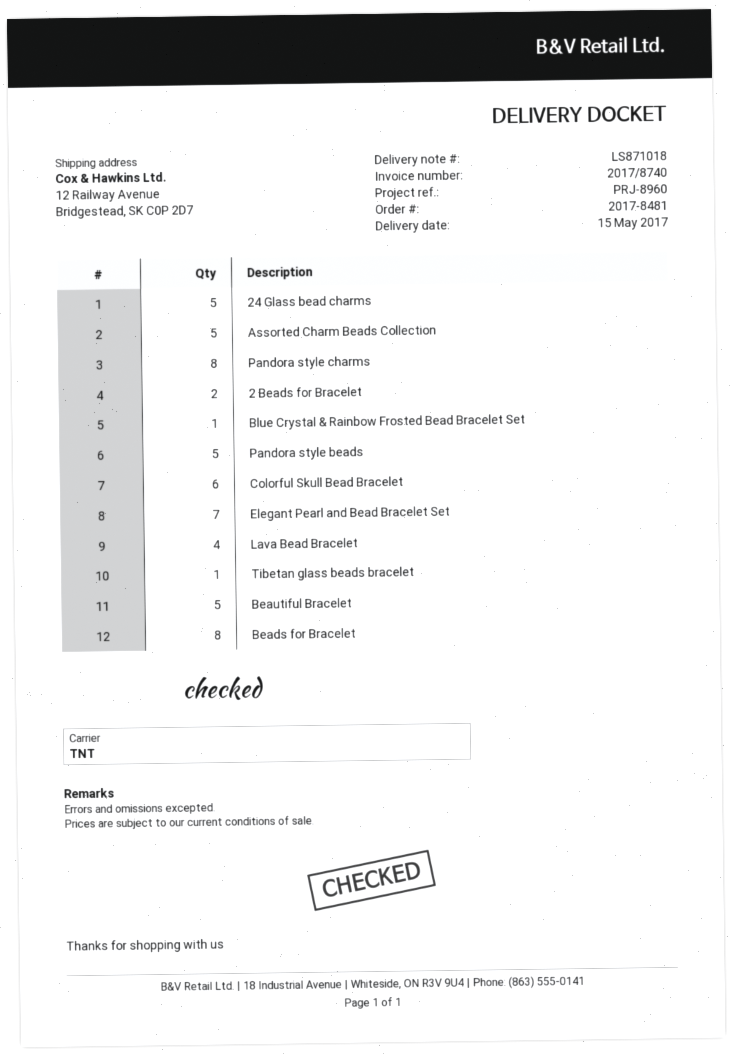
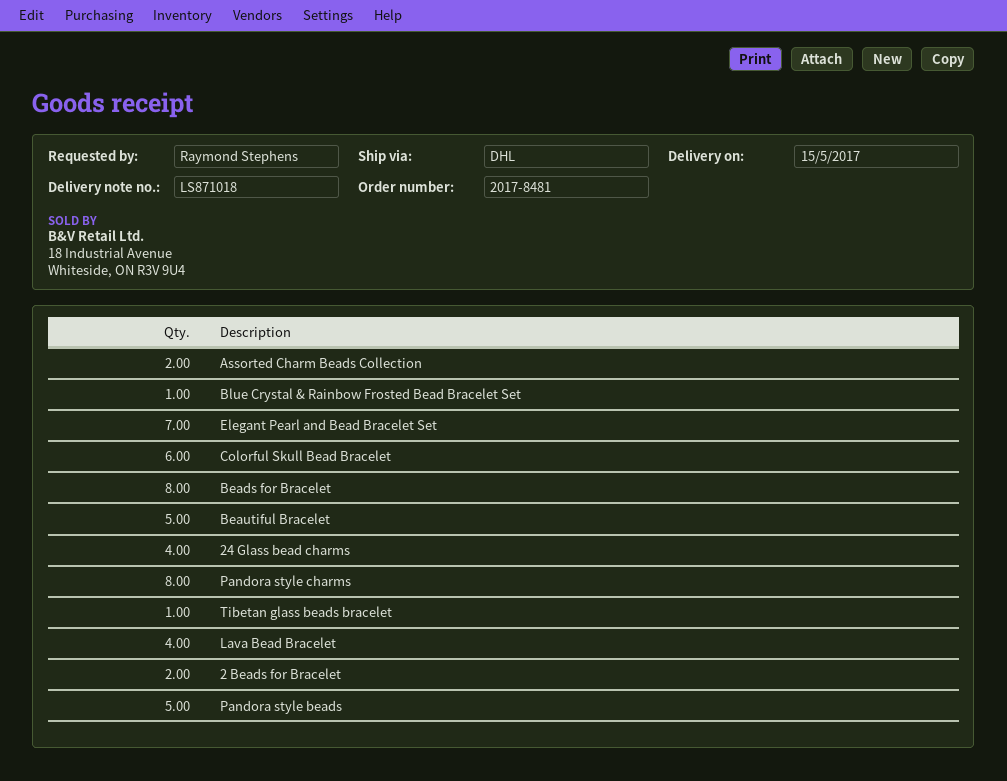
shipping method: TNT -> DHL
24 Glass bead charms: 5 -> 4
Assorted Charm Beads Collection: 5 -> 2

